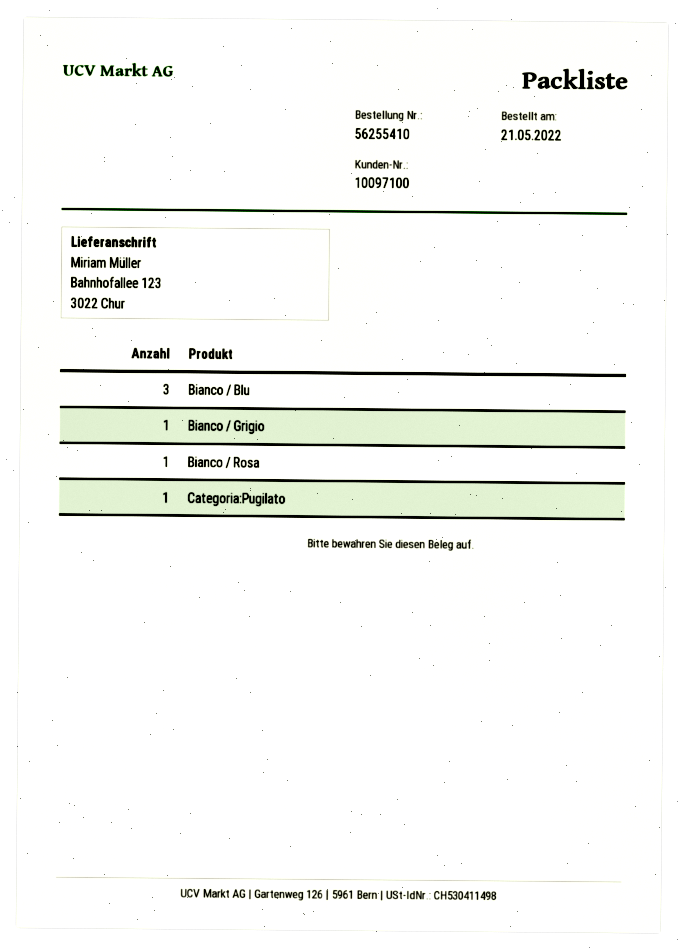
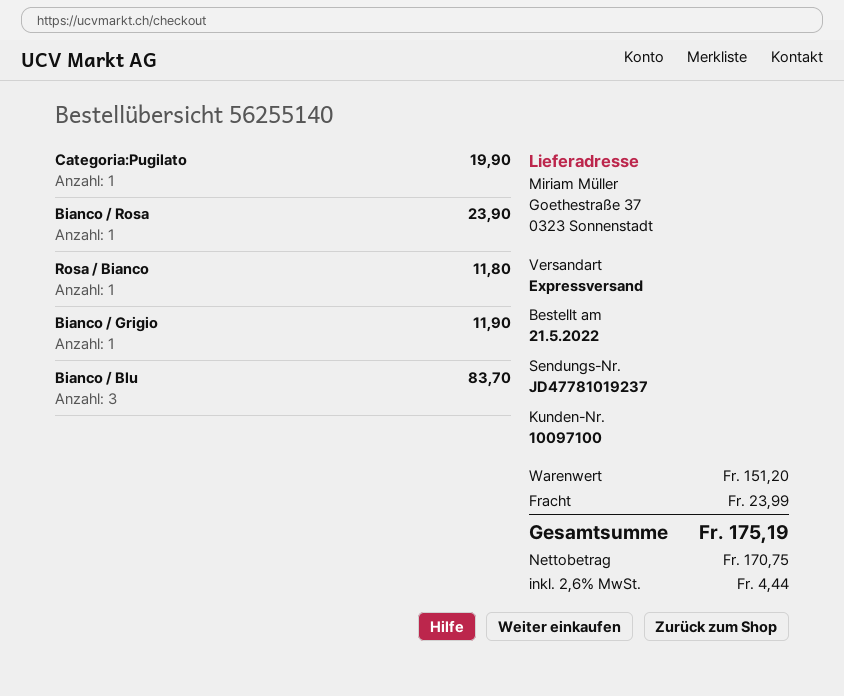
order number: 56255410 -> 56255140
ship to: Bahnhofallee 123, 3022 Chur -> Goethestraße 37, 0323 Sonnenstadt
Rosa / Bianco: none -> 1

